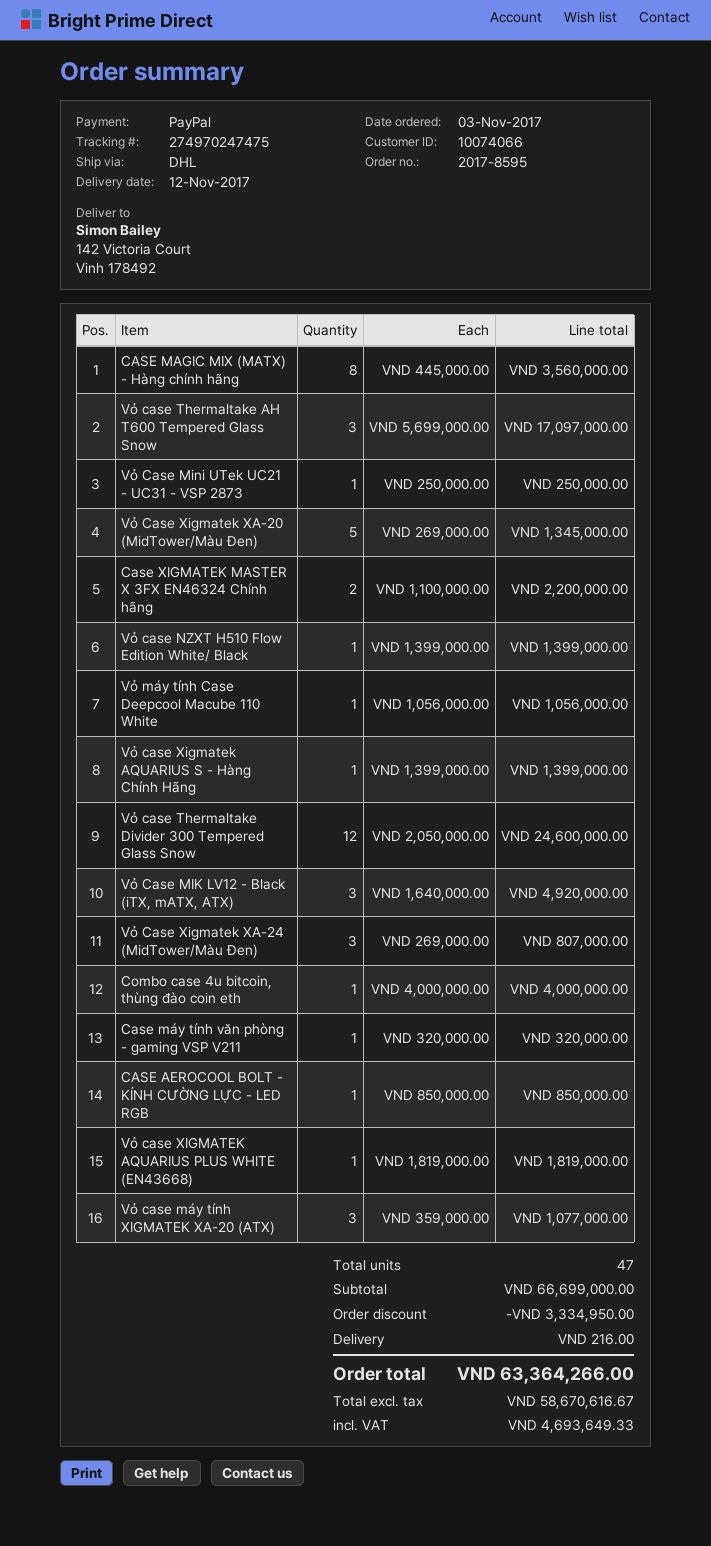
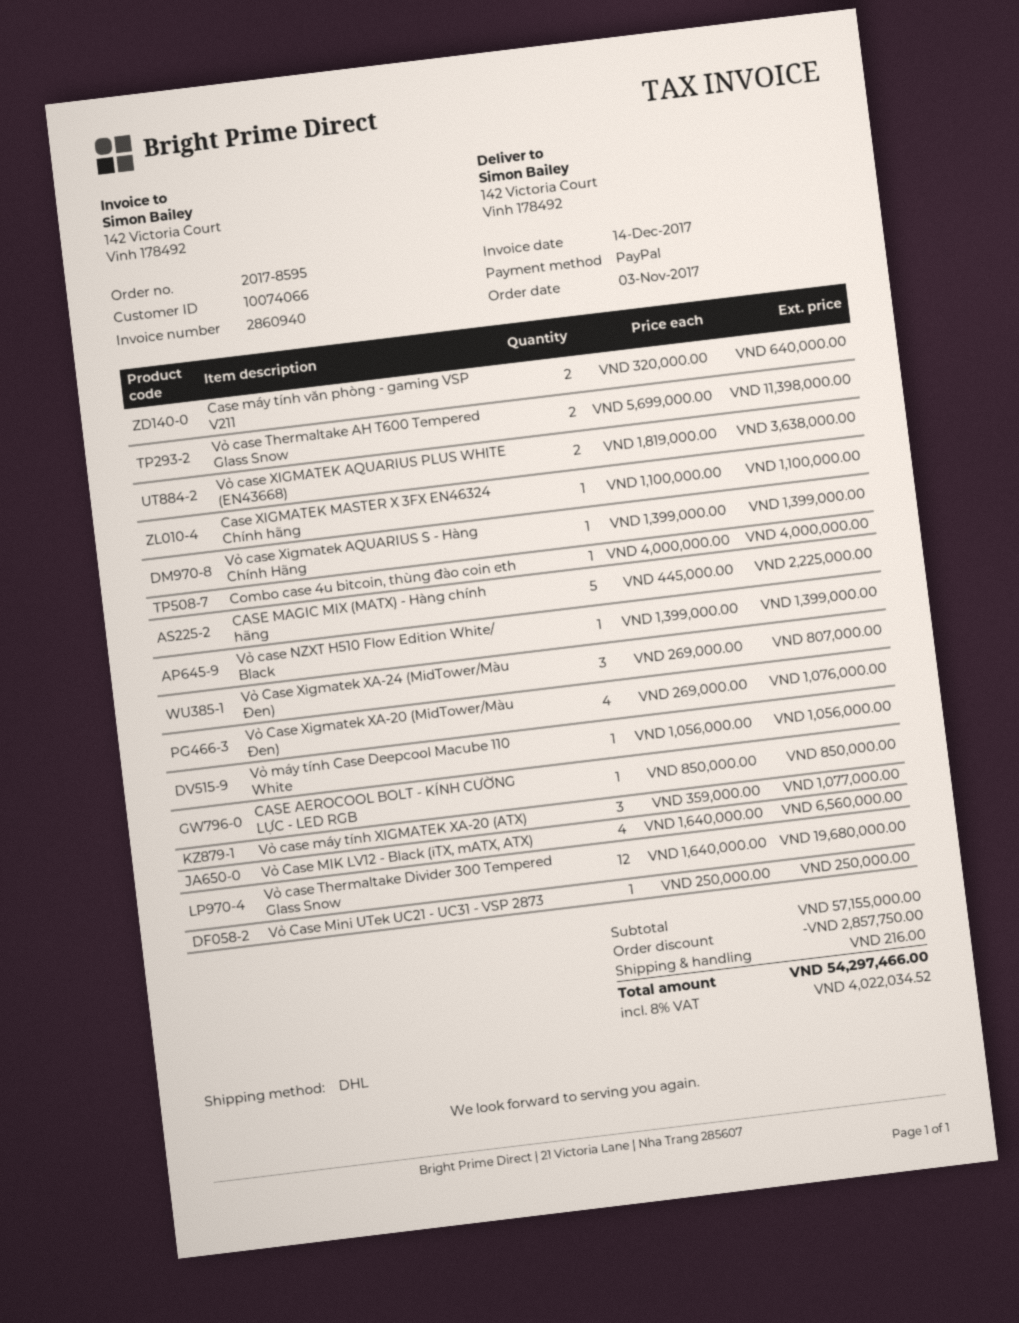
CASE MAGIC MIX (MATX) - Hàng chính hãng: 8 x 445000.00 = 3560000.00 -> 5 x 445000.00 = 2225000.00
Vỏ case Thermaltake AH T600 Tempered Glass Snow: 3 x 5699000.00 = 17097000.00 -> 2 x 5699000.00 = 11398000.00
Vỏ Case Xigmatek XA-20 (MidTower/Màu Đen): 5 x 269000.00 = 1345000.00 -> 4 x 269000.00 = 1076000.00
Case XIGMATEK MASTER X 3FX EN46324 Chính hãng: 2 x 1100000.00 = 2200000.00 -> 1 x 1100000.00 = 1100000.00
Vỏ case Thermaltake Divider 300 Tempered Glass Snow: 12 x 2050000.00 = 24600000.00 -> 12 x 1640000.00 = 19680000.00
Vỏ Case MIK LV12 - Black (iTX, mATX, ATX): 3 x 1640000.00 = 4920000.00 -> 4 x 1640000.00 = 6560000.00
Case máy tính văn phòng - gaming VSP V211: 1 x 320000.00 = 320000.00 -> 2 x 320000.00 = 640000.00
Vỏ case XIGMATEK AQUARIUS PLUS WHITE (EN43668): 1 x 1819000.00 = 1819000.00 -> 2 x 1819000.00 = 3638000.00
subtotal: 66699000.00 -> 57155000.00
discount: 3334950.00 -> 2857750.00
tax: 4693649.33 -> 4022034.52
total: 63364266.00 -> 54297466.00

